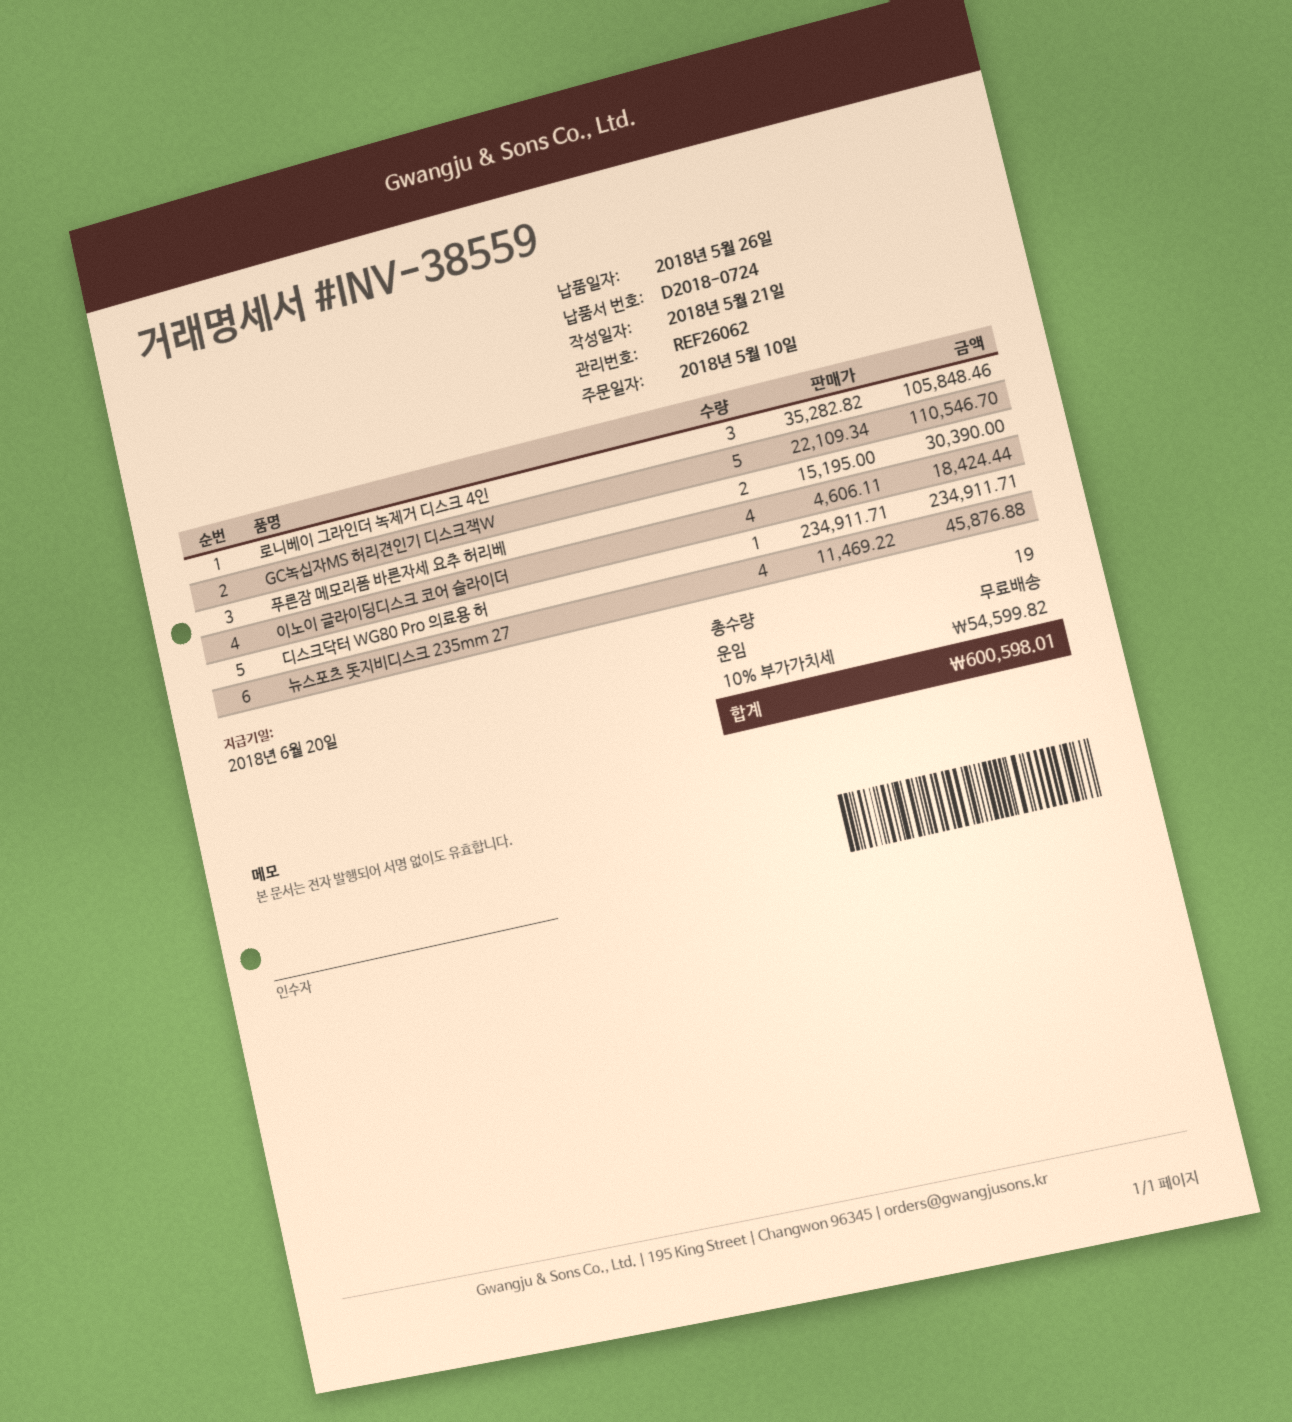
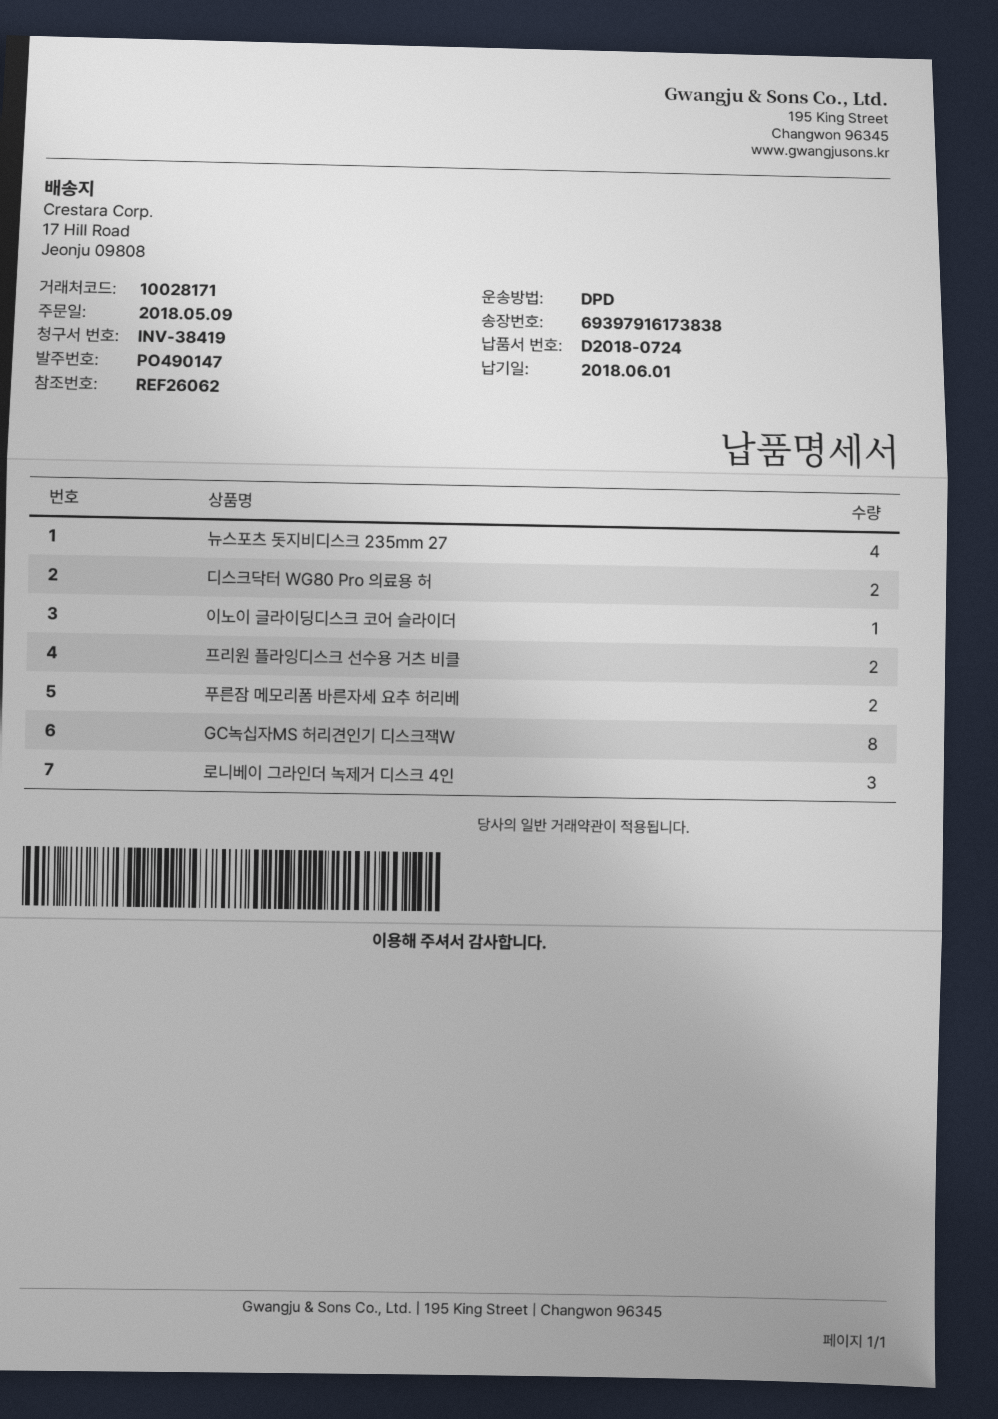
order date: 2018-05-10 -> 2018-05-09
delivery date: 2018-05-26 -> 2018-06-01
invoice number: INV-38559 -> INV-38419
GC녹십자MS 허리견인기 디스크잭W: 5 -> 8
이노이 글라이딩디스크 코어 슬라이더: 4 -> 1
디스크닥터 WG80 Pro 의료용 허: 1 -> 2
프리원 플라잉디스크 선수용 거츠 비클: none -> 2

